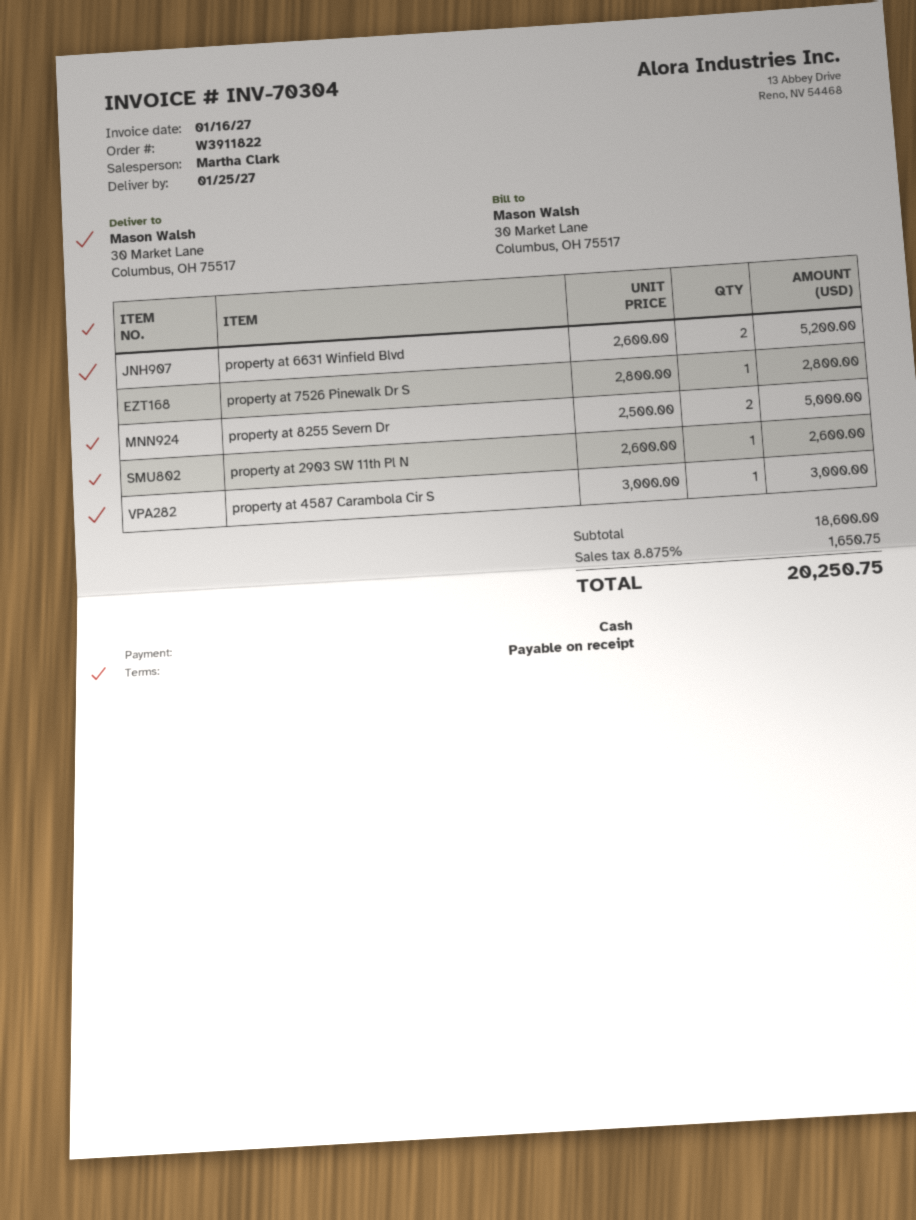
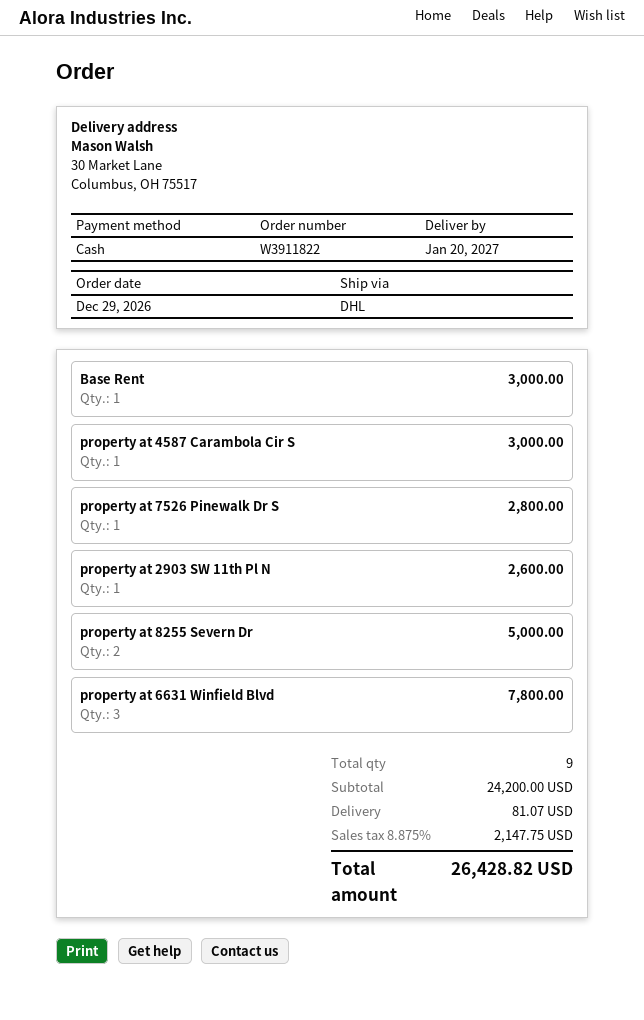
delivery date: 2027-01-25 -> 2027-01-20
property at 6631 Winfield Blvd: 2 for 5200.00 -> 3 for 7800.00
Base Rent: none -> 1 for 3000.00
subtotal: 18600.00 -> 24200.00
shipping: none -> 81.07
tax: 8.875% = 1650.75 -> 8.875% = 2147.75
total: 20250.75 -> 26428.82

